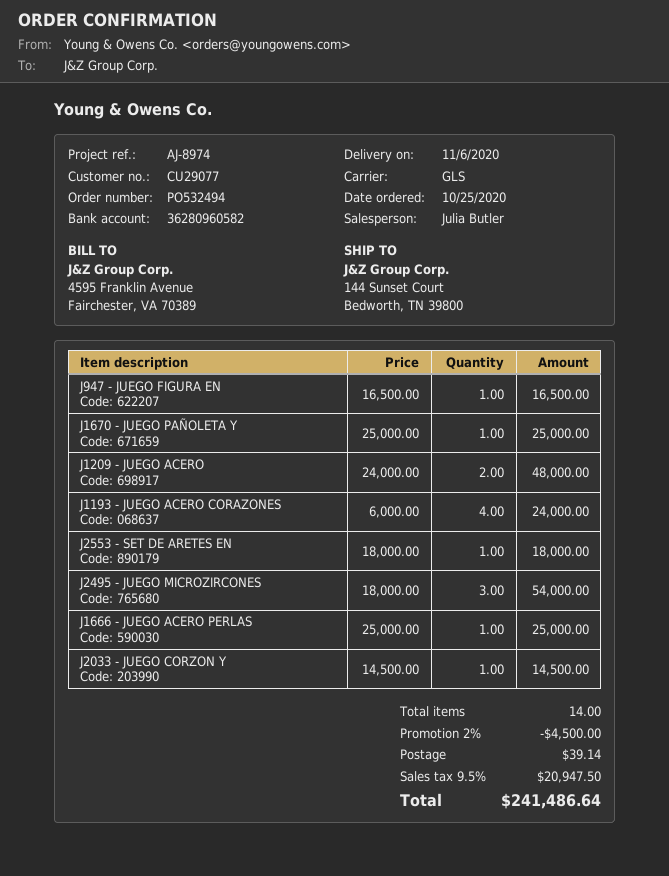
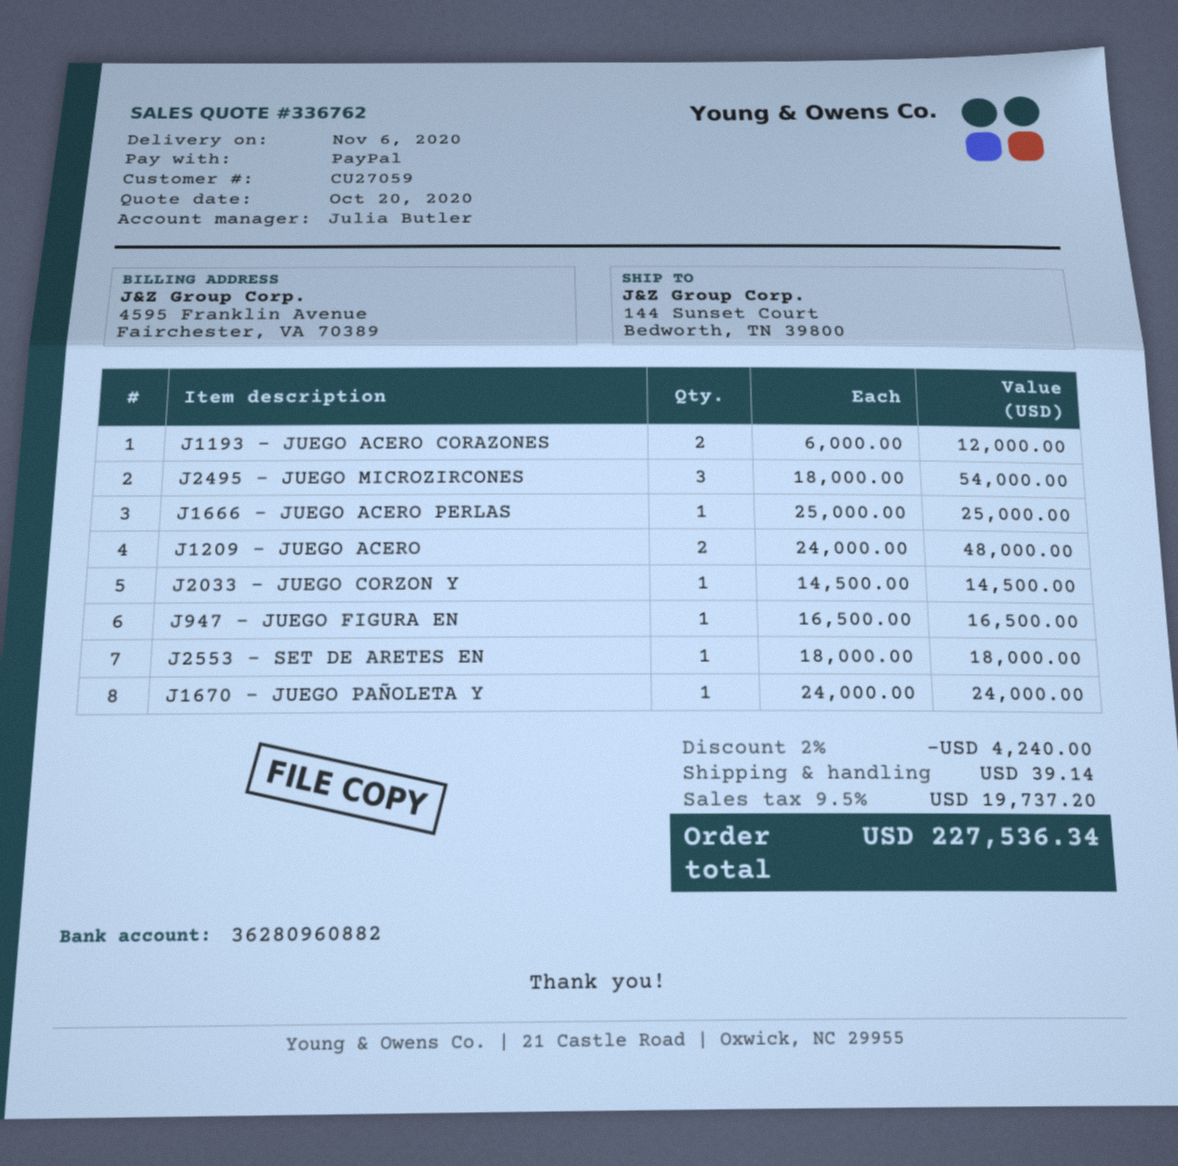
customer number: CU29077 -> CU27059
bank account: 36280960582 -> 36280960882
J1670 - JUEGO PAÑOLETA Y: 1 x 25000.00 = 25000.00 -> 1 x 24000.00 = 24000.00
J1193 - JUEGO ACERO CORAZONES: 4 x 6000.00 = 24000.00 -> 2 x 6000.00 = 12000.00
discount: 2% = 4500.00 -> 2% = 4240.00
tax: 9.5% = 20947.50 -> 9.5% = 19737.20
total: 241486.64 -> 227536.34

